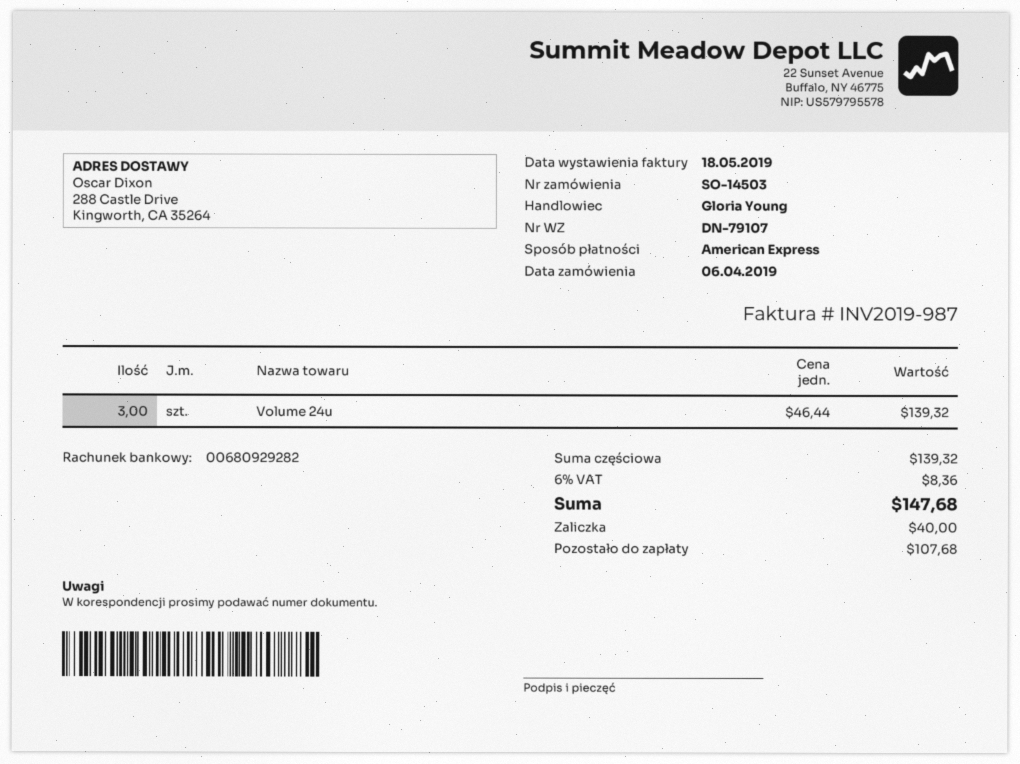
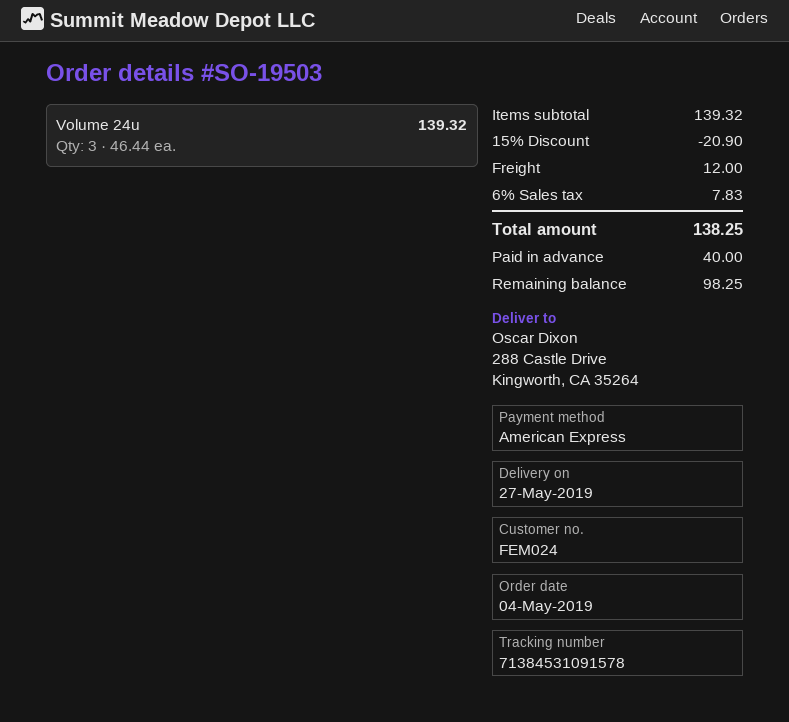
order number: SO-14503 -> SO-19503
order date: 2019-04-06 -> 2019-05-04
discount: none -> 15% = 20.90
shipping: none -> 12.00
tax: 6% = 8.36 -> 6% = 7.83
total: 147.68 -> 138.25
balance: 107.68 -> 98.25

